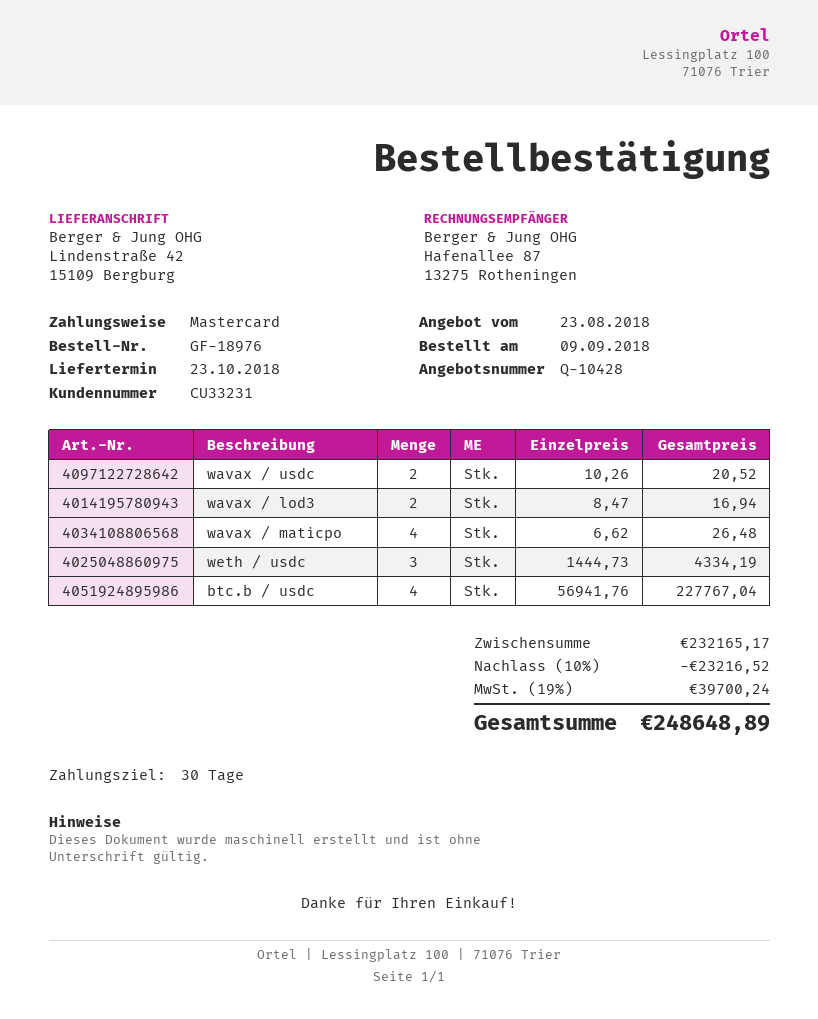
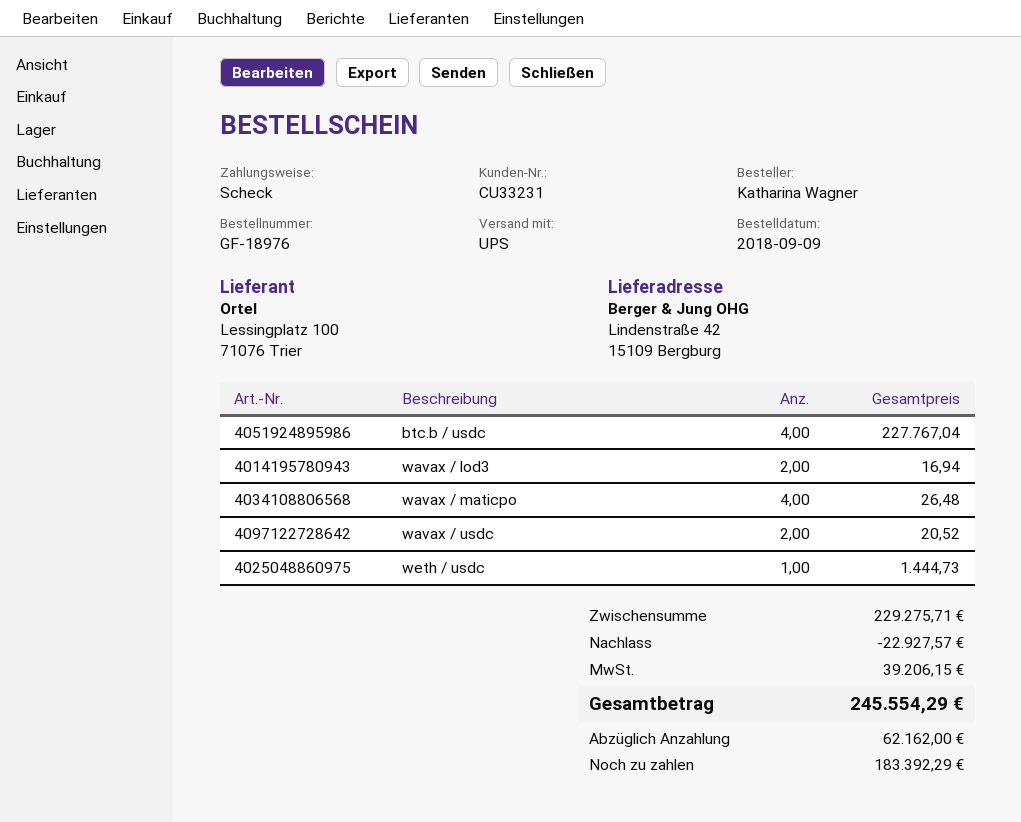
payment method: Mastercard -> cheque
weth / usdc: 3 for 4334.19 -> 1 for 1444.73
subtotal: 232165.17 -> 229275.71
discount: 23216.52 -> 22927.57
tax: 39700.24 -> 39206.15
total: 248648.89 -> 245554.29

